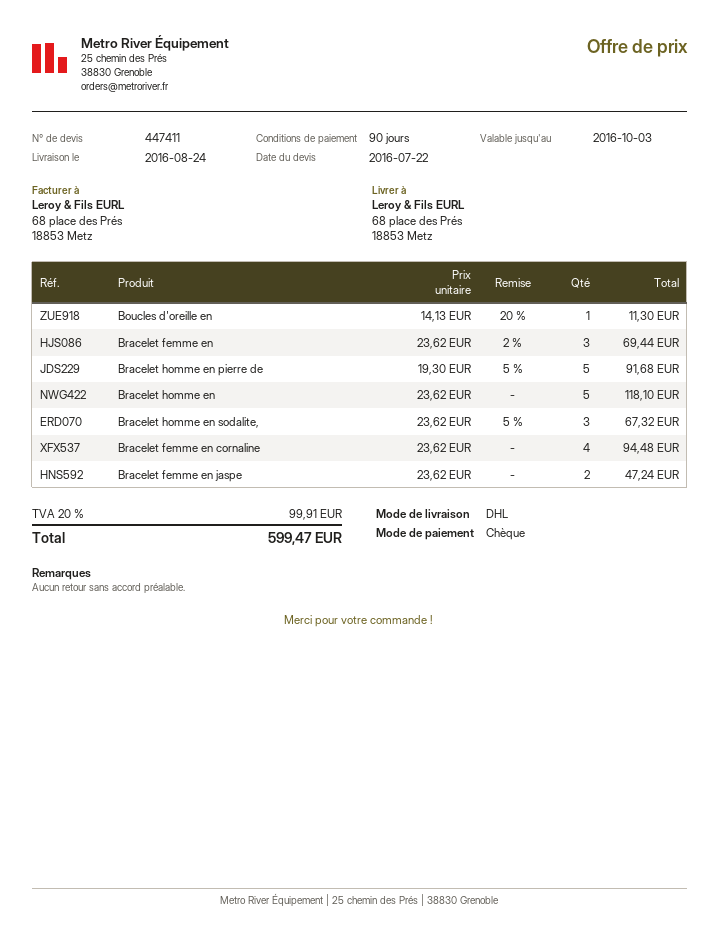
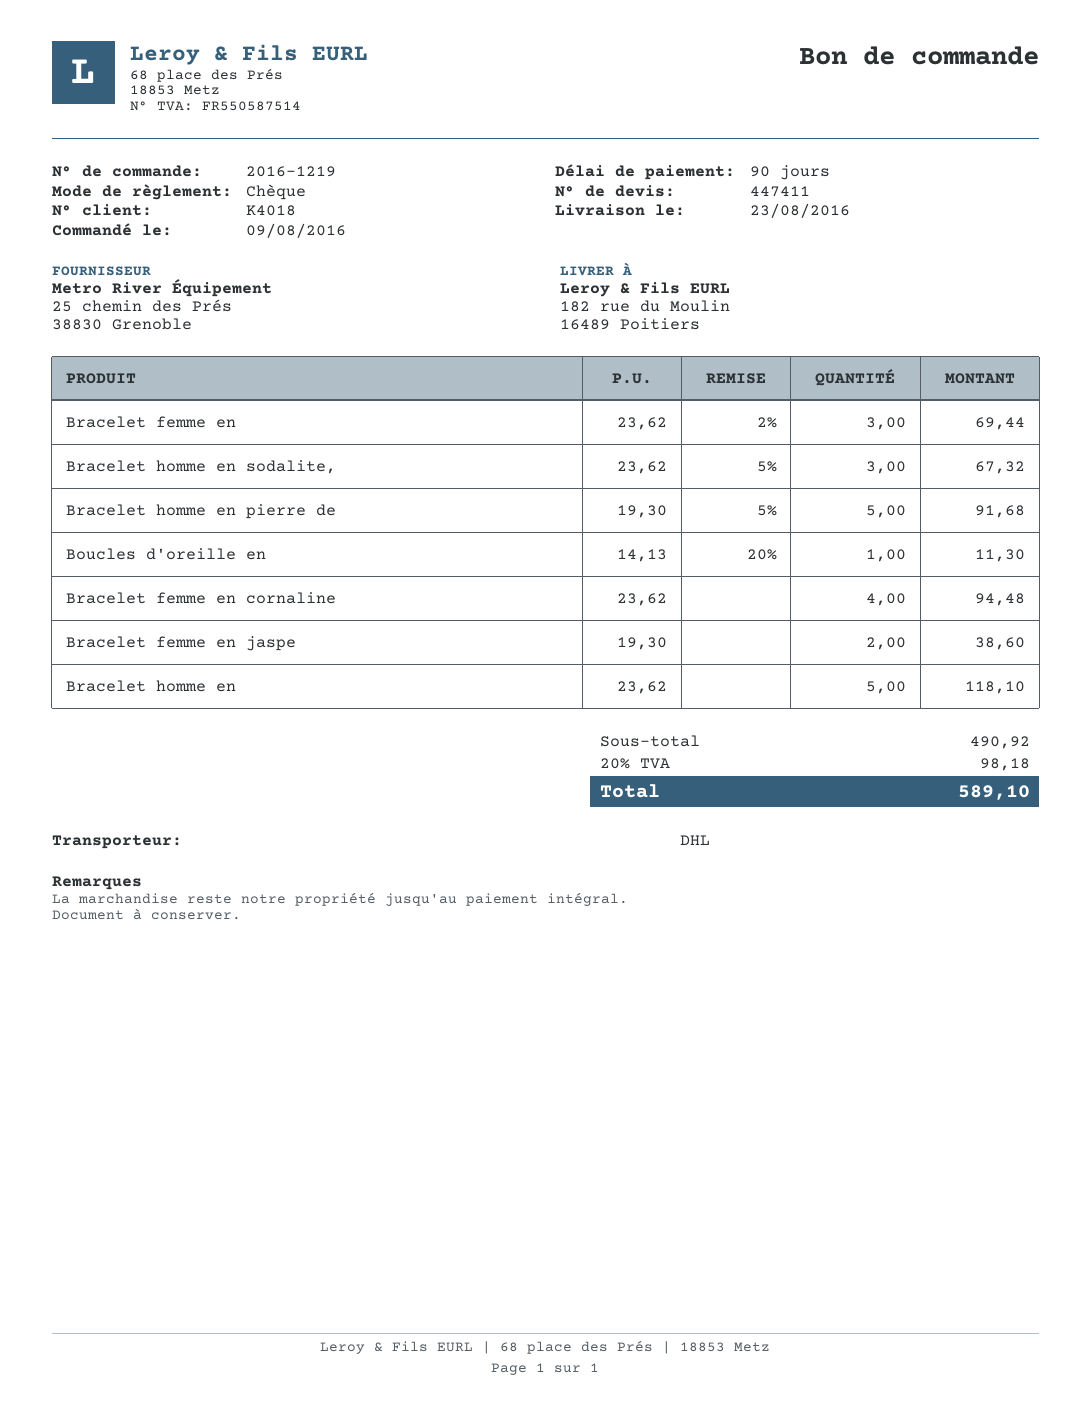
delivery date: 2016-08-24 -> 2016-08-23
ship to: 68 place des Prés, 18853 Metz -> 182 rue du Moulin, 16489 Poitiers
Bracelet femme en jaspe: 2 x 23.62 = 47.24 -> 2 x 19.30 = 38.60
tax: 20% = 99.91 -> 20% = 98.18
total: 599.47 -> 589.10

